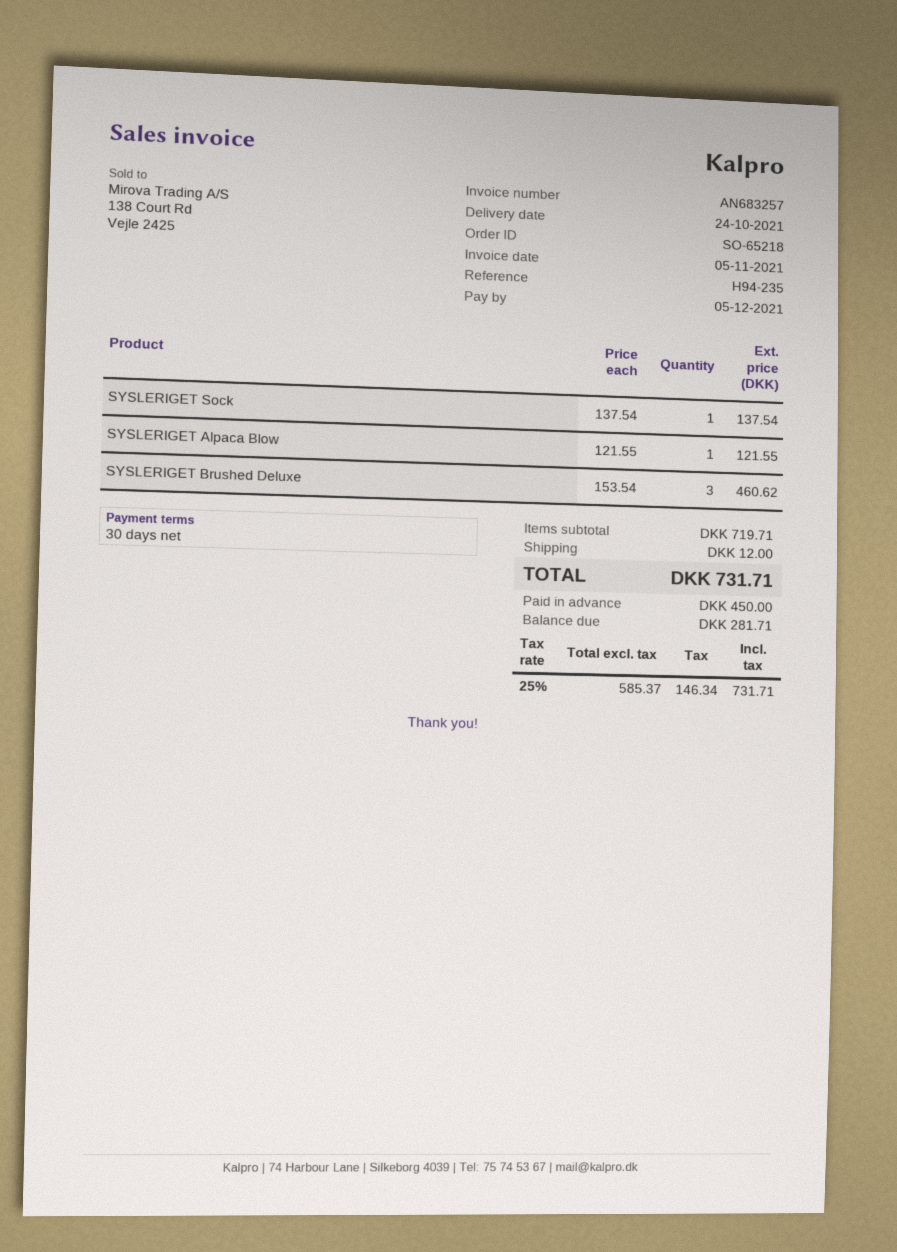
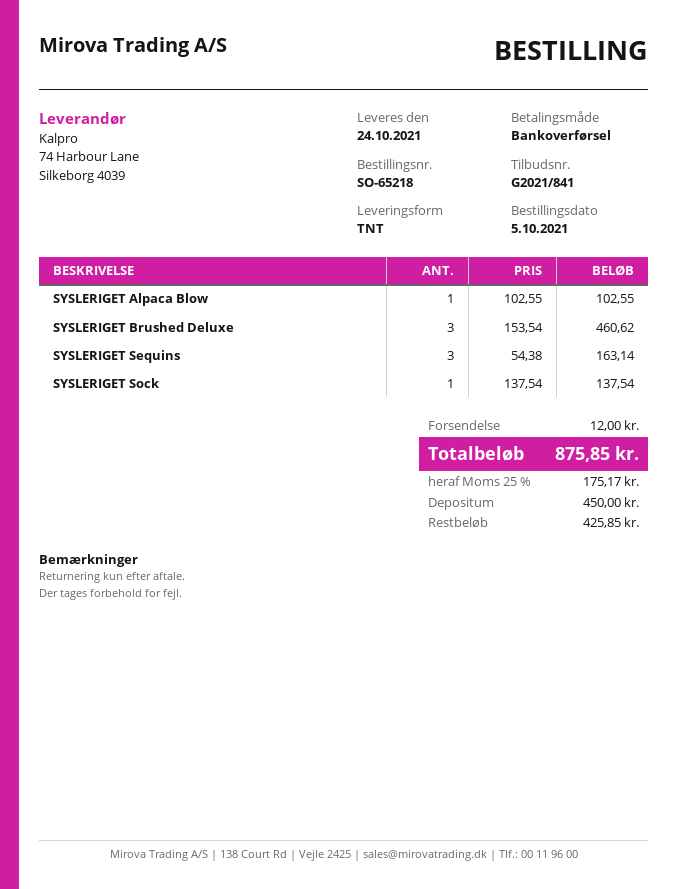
SYSLERIGET Alpaca Blow: 1 x 121.55 = 121.55 -> 1 x 102.55 = 102.55
SYSLERIGET Sequins: none -> 3 x 54.38 = 163.14
tax: 25% = 146.34 -> 25% = 175.17
total: 731.71 -> 875.85
balance: 281.71 -> 425.85

